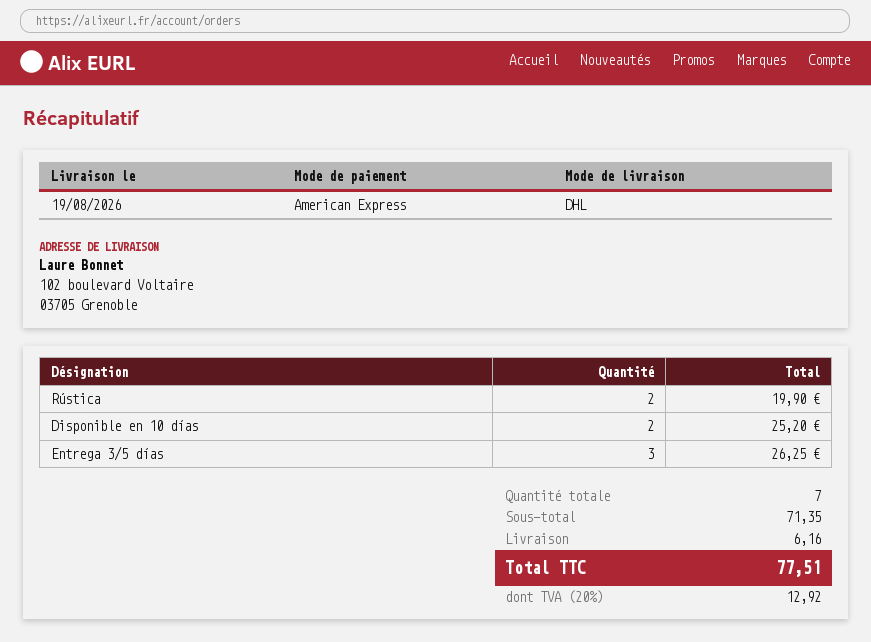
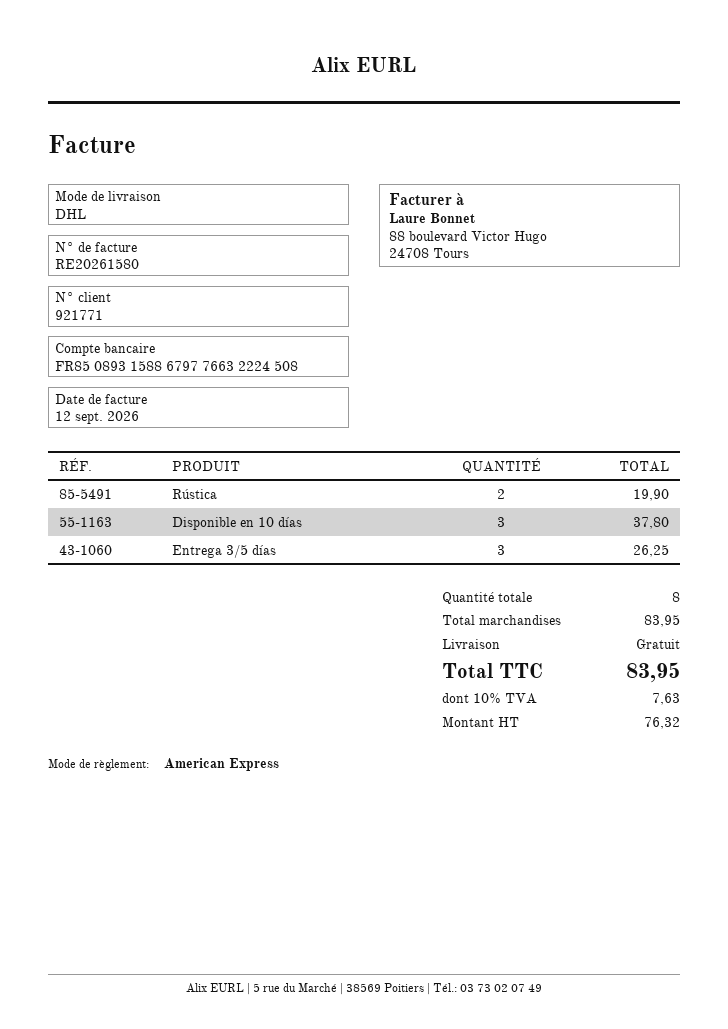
Disponible en 10 días: 2 for 25.20 -> 3 for 37.80
total quantity: 7 -> 8
subtotal: 71.35 -> 83.95
shipping: 6.16 -> 0.00
tax: 20% = 12.92 -> 10% = 7.63
total: 77.51 -> 83.95

